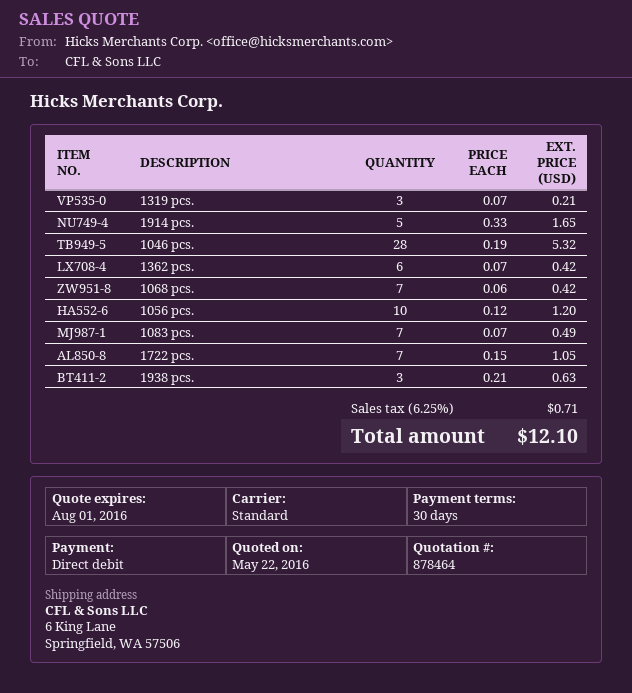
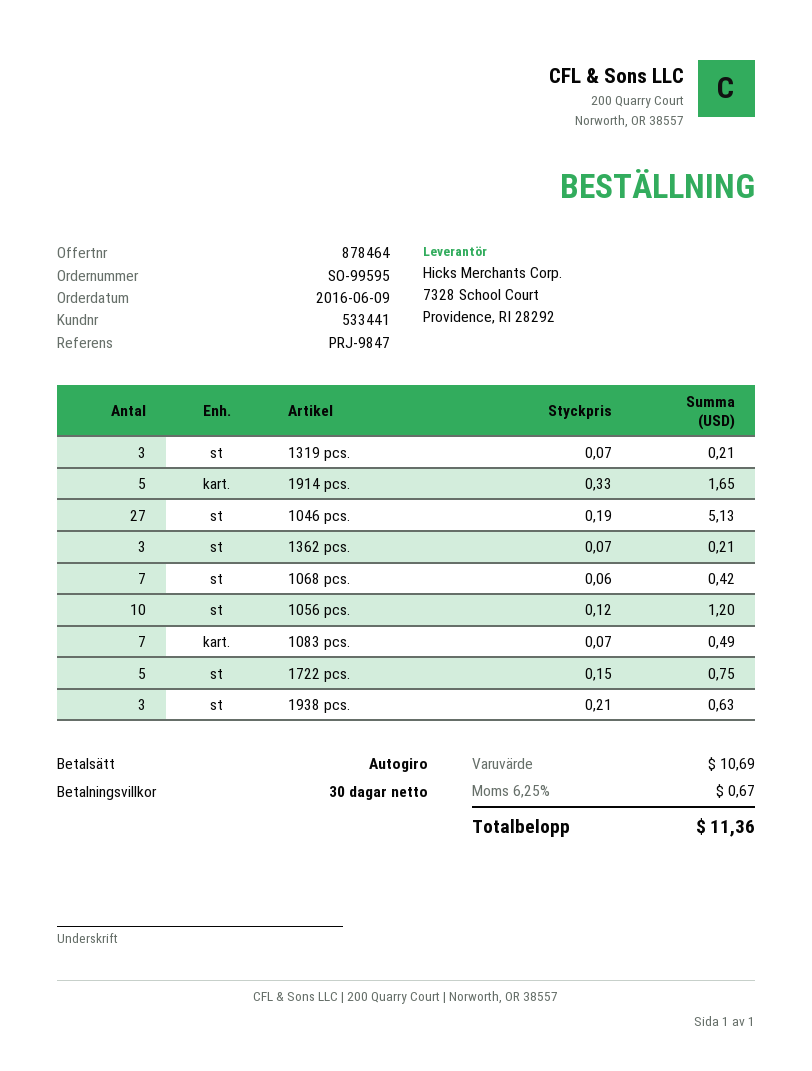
1046 pcs.: 28 x 0.19 = 5.32 -> 27 x 0.19 = 5.13
1362 pcs.: 6 x 0.07 = 0.42 -> 3 x 0.07 = 0.21
1722 pcs.: 7 x 0.15 = 1.05 -> 5 x 0.15 = 0.75
tax: 6.25% = 0.71 -> 6.25% = 0.67
total: 12.10 -> 11.36

